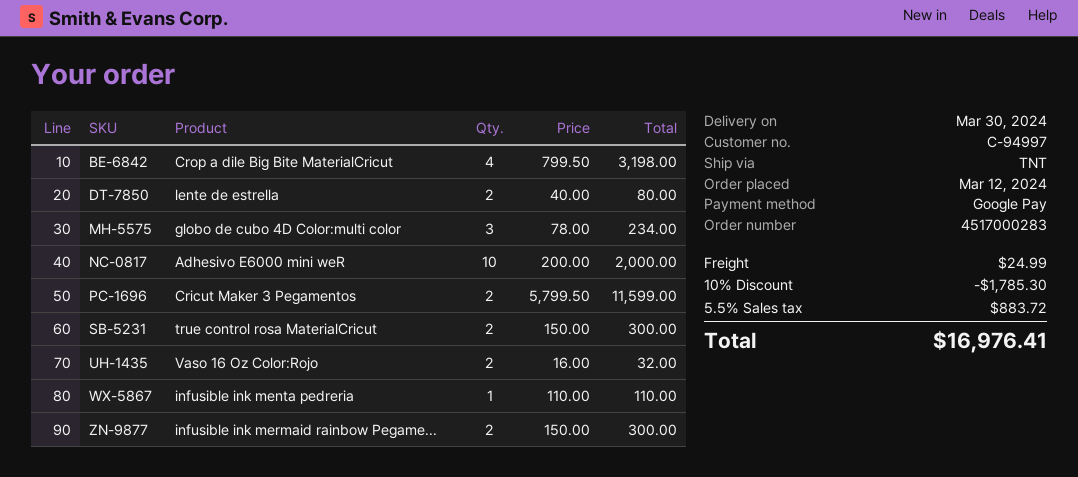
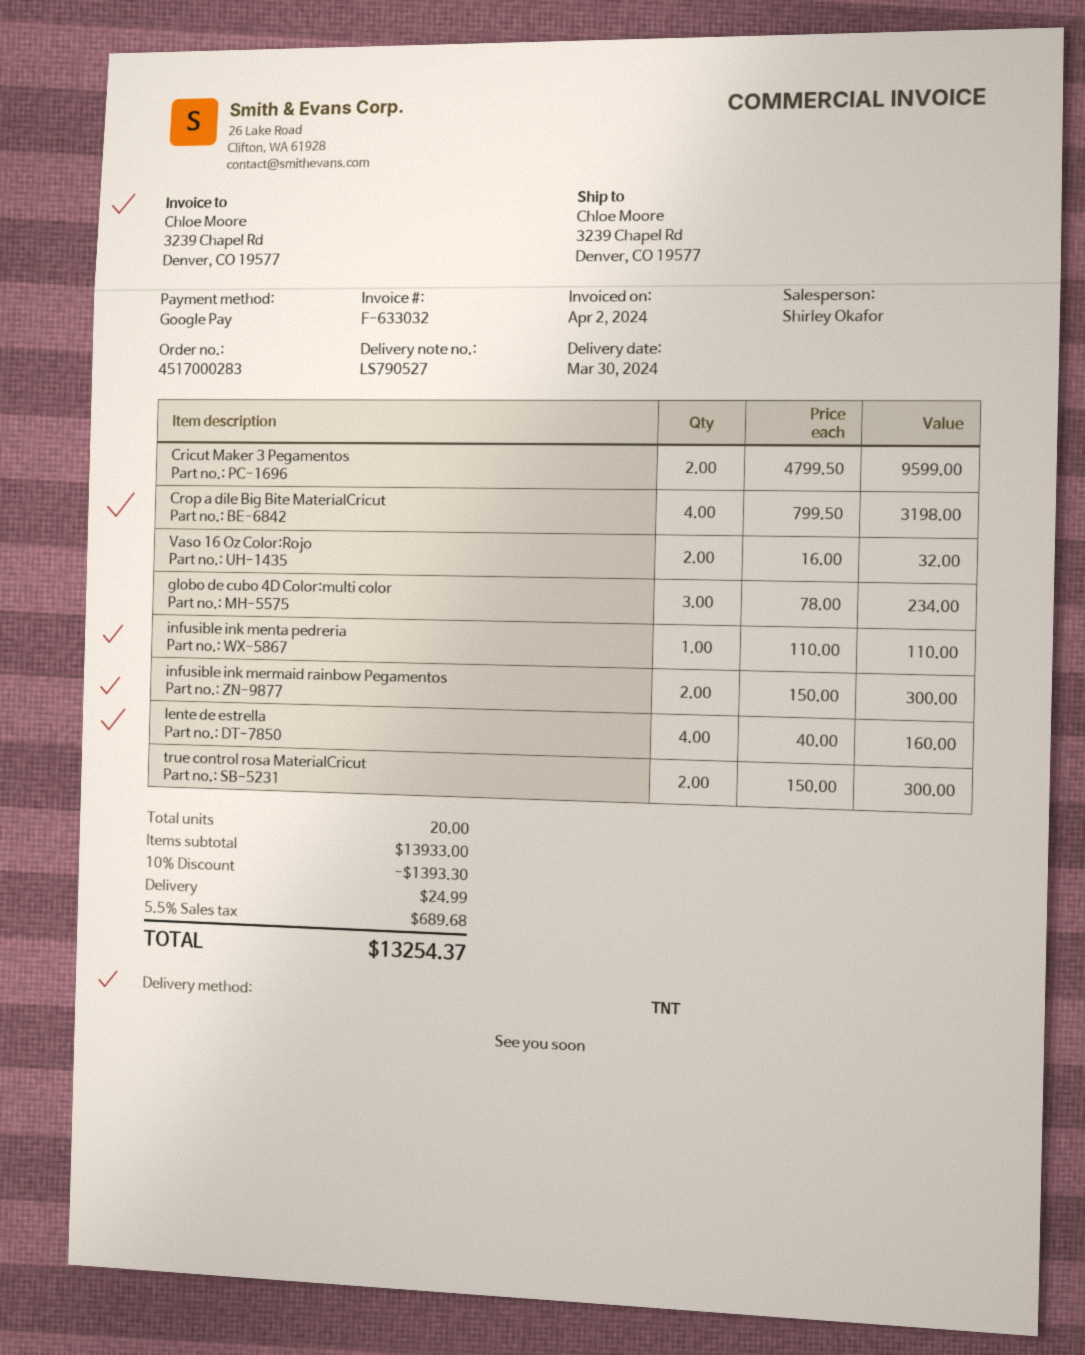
lente de estrella: 2 x 40.00 = 80.00 -> 4 x 40.00 = 160.00
Adhesivo E6000 mini weR: 10 x 200.00 = 2000.00 -> none
Cricut Maker 3 Pegamentos: 2 x 5799.50 = 11599.00 -> 2 x 4799.50 = 9599.00
discount: 10% = 1785.30 -> 10% = 1393.30
tax: 5.5% = 883.72 -> 5.5% = 689.68
total: 16976.41 -> 13254.37

